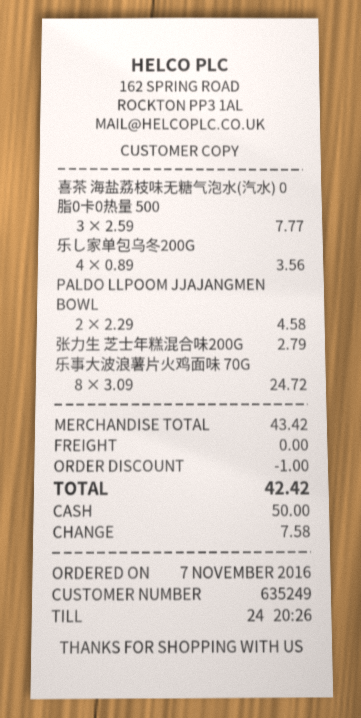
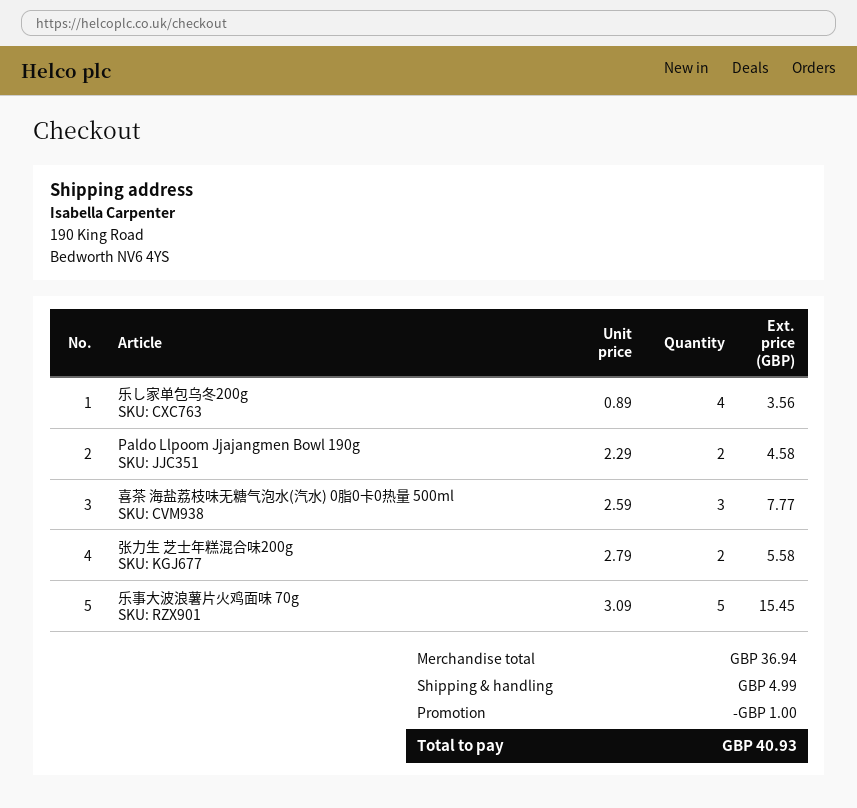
张力生 芝士年糕混合味200G: 1 x 2.79 = 2.79 -> 2 x 2.79 = 5.58
乐事大波浪薯片火鸡面味 70G: 8 x 3.09 = 24.72 -> 5 x 3.09 = 15.45
subtotal: 43.42 -> 36.94
shipping: 0.00 -> 4.99
total: 42.42 -> 40.93

